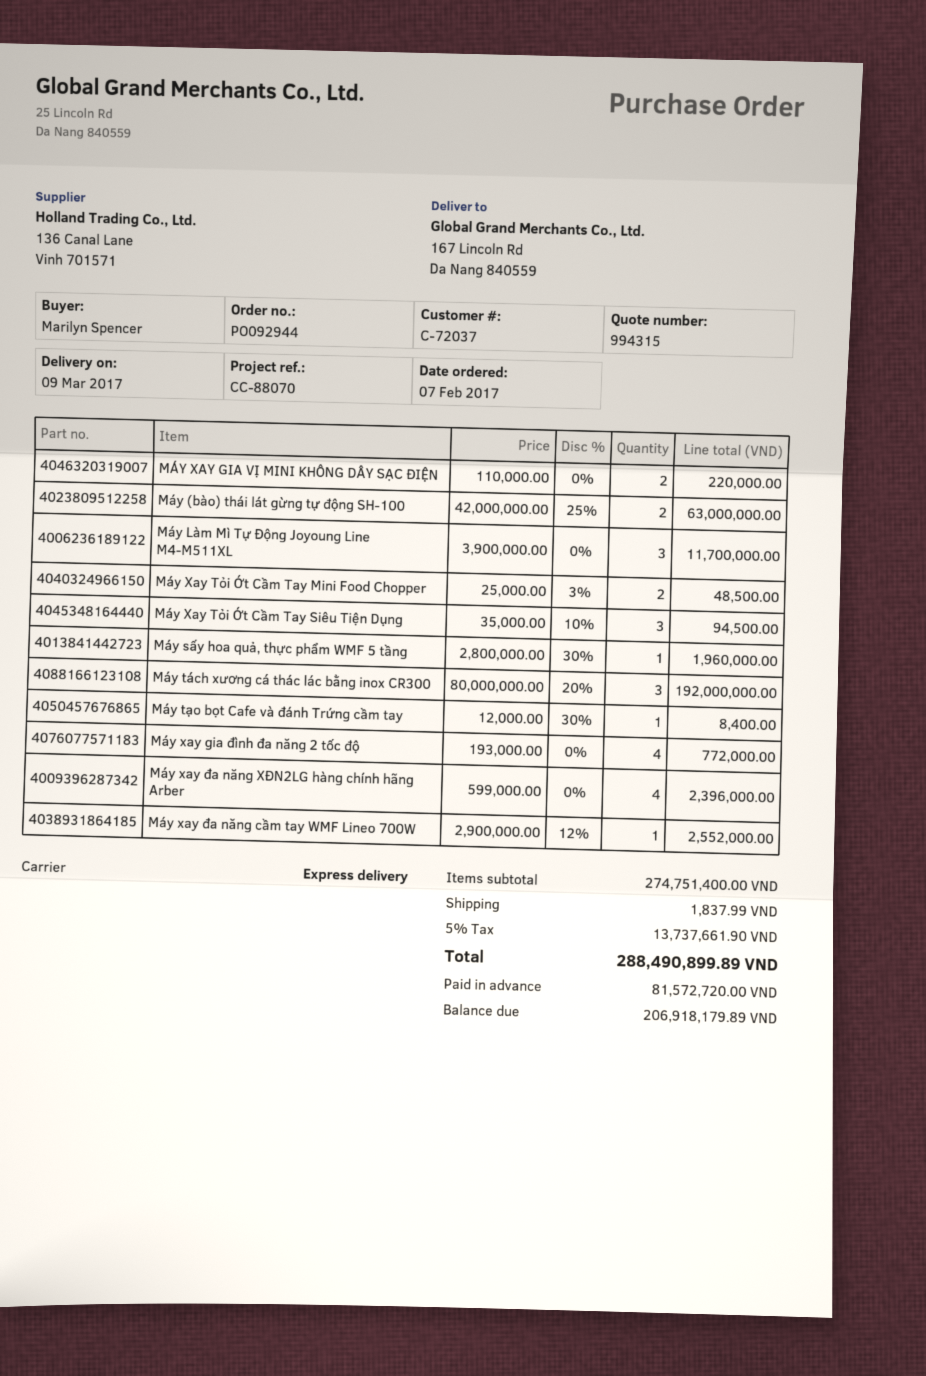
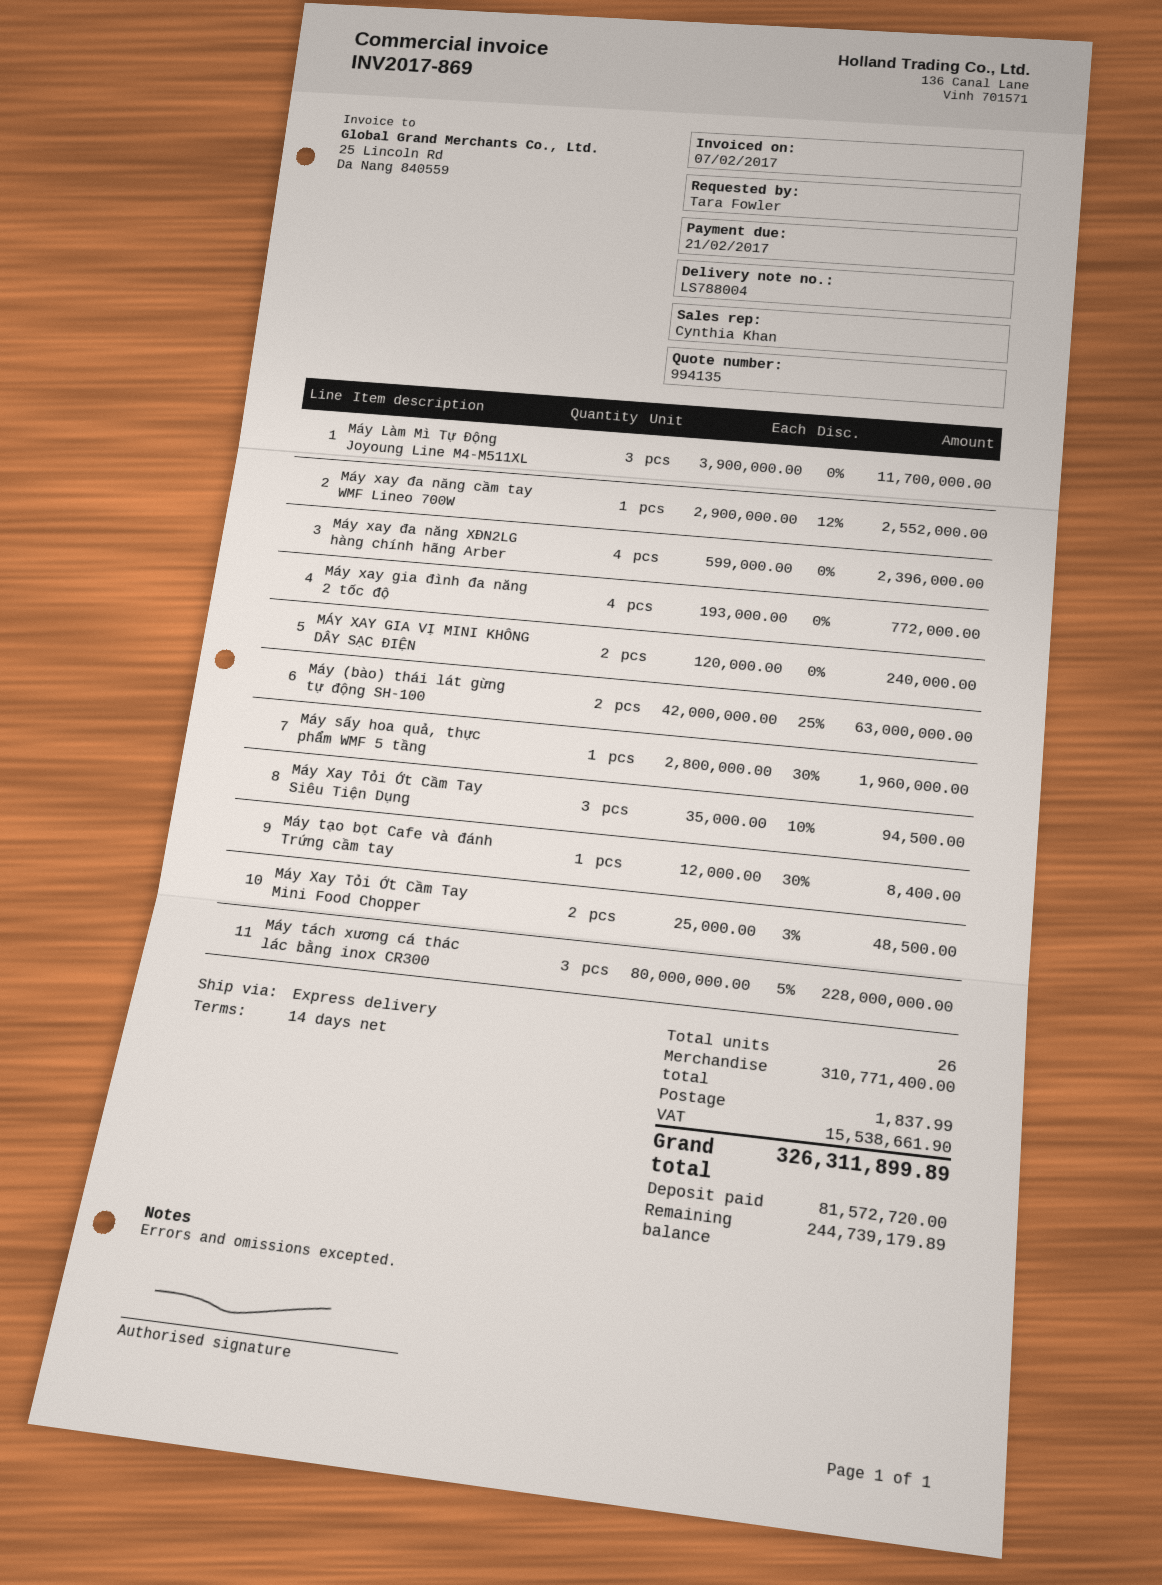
quote number: 994315 -> 994135
ordered by: Marilyn Spencer -> Tara Fowler
MÁY XAY GIA VỊ MINI KHÔNG DÂY SẠC ĐIỆN: 2 x 110000.00 = 220000.00 -> 2 x 120000.00 = 240000.00
Máy tách xương cá thác lác bằng inox CR300: 3 x 80000000.00 - 20% = 192000000.00 -> 3 x 80000000.00 - 5% = 228000000.00
subtotal: 274751400.00 -> 310771400.00
tax: 13737661.90 -> 15538661.90
total: 288490899.89 -> 326311899.89
balance: 206918179.89 -> 244739179.89

